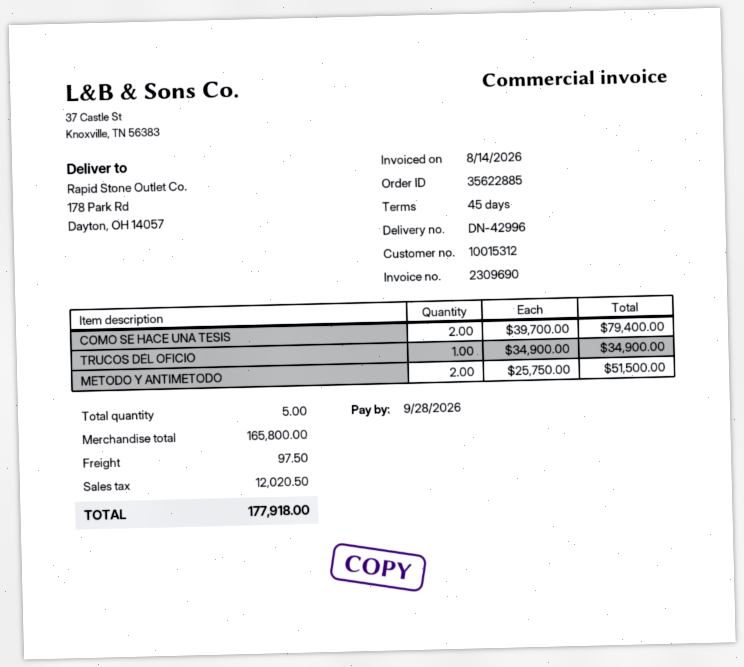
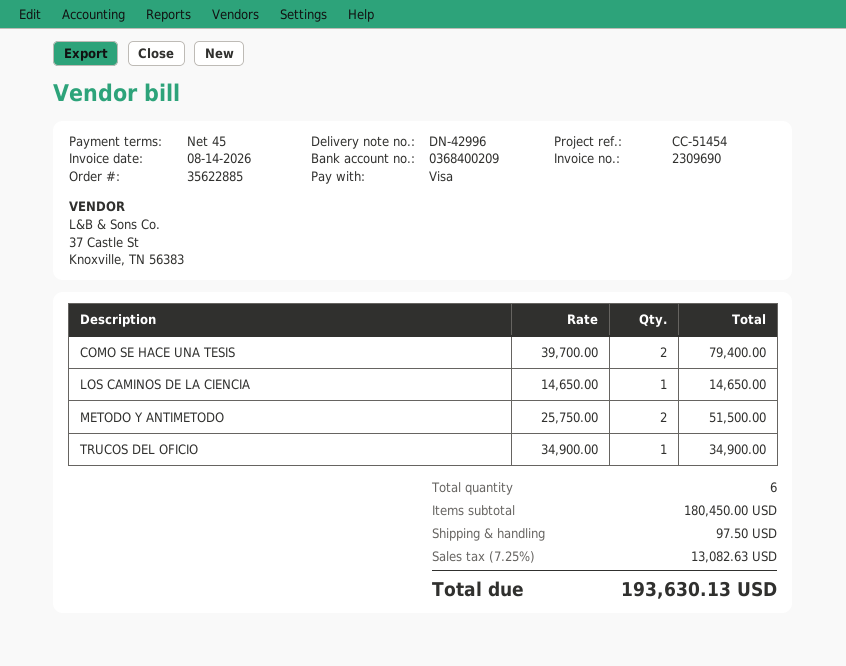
LOS CAMINOS DE LA CIENCIA: none -> 1 x 14650.00 = 14650.00
total quantity: 5 -> 6
subtotal: 165800.00 -> 180450.00
tax: 12020.50 -> 13082.63
total: 177918.00 -> 193630.13

